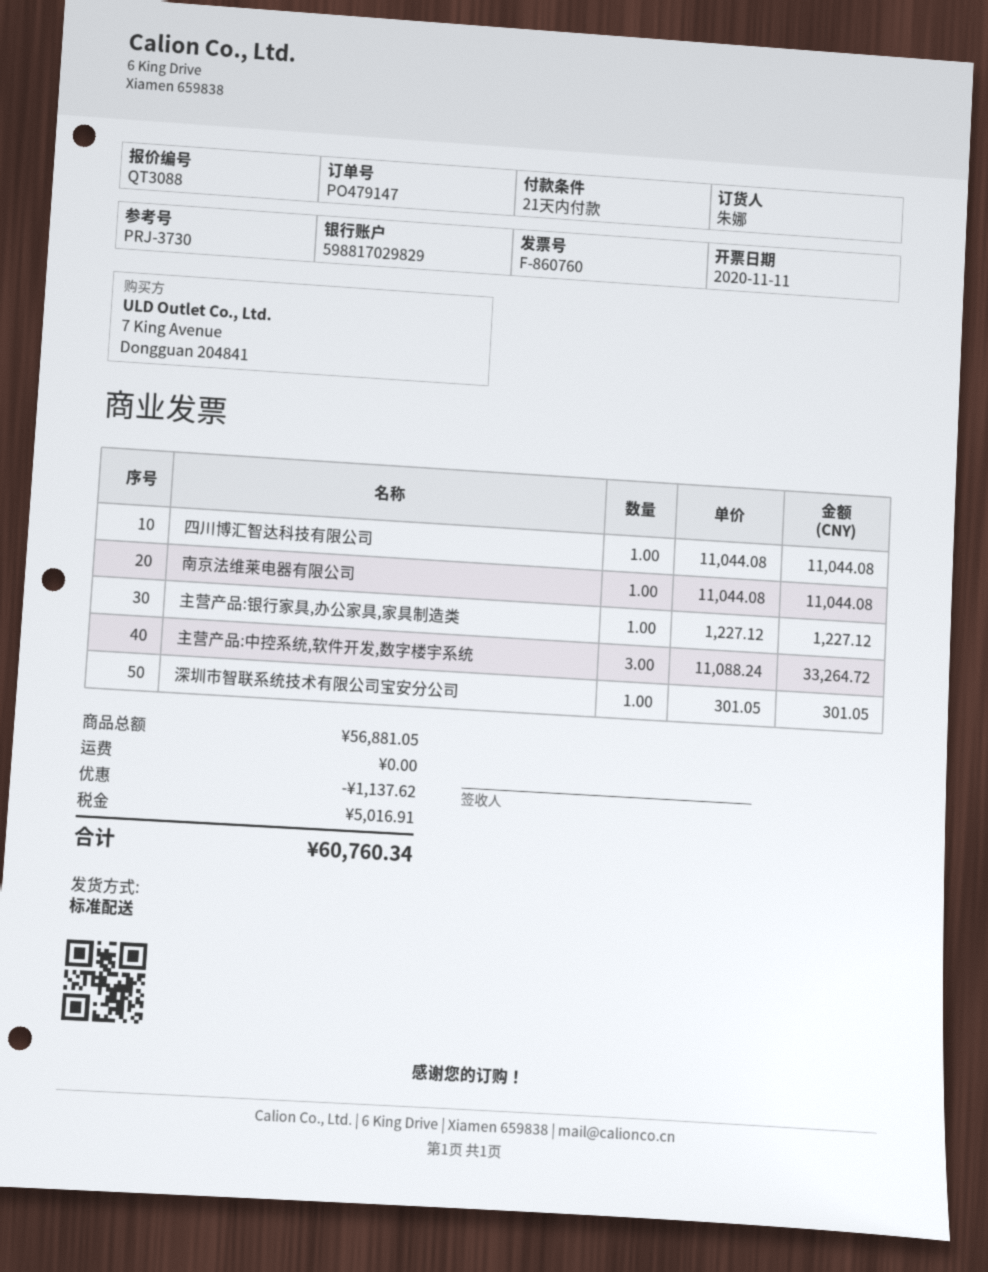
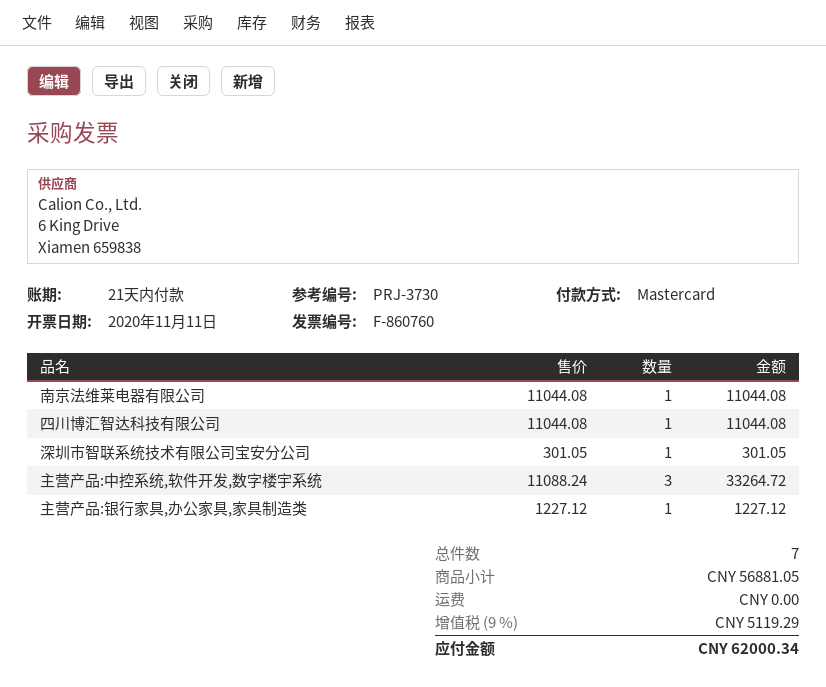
discount: 1137.62 -> none
tax: 5016.91 -> 5119.29
total: 60760.34 -> 62000.34

